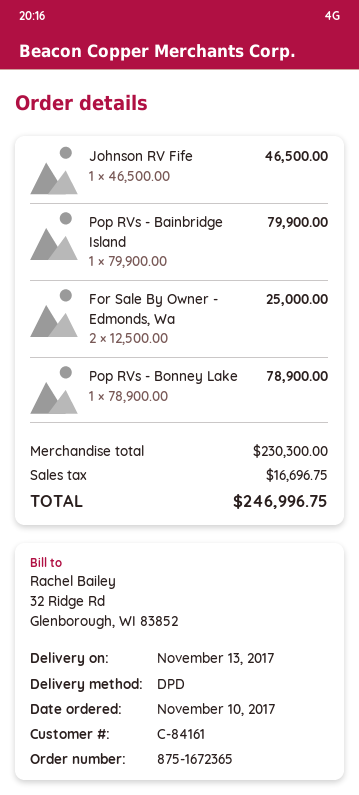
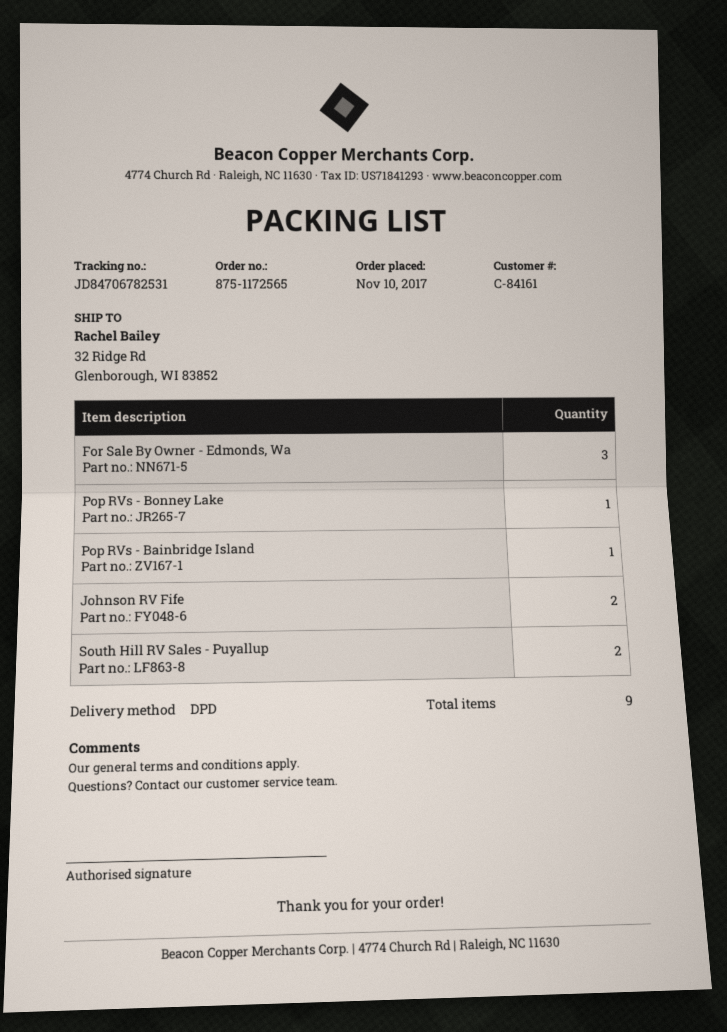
order number: 875-1672365 -> 875-1172565
Johnson RV Fife: 1 -> 2
For Sale By Owner - Edmonds, Wa: 2 -> 3
South Hill RV Sales - Puyallup: none -> 2

